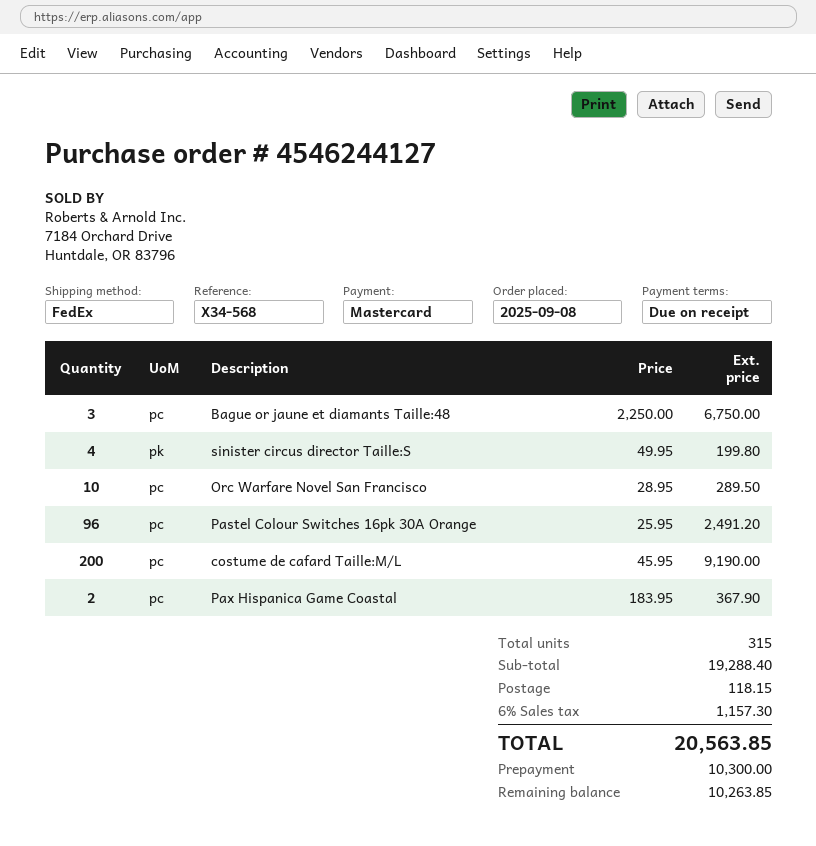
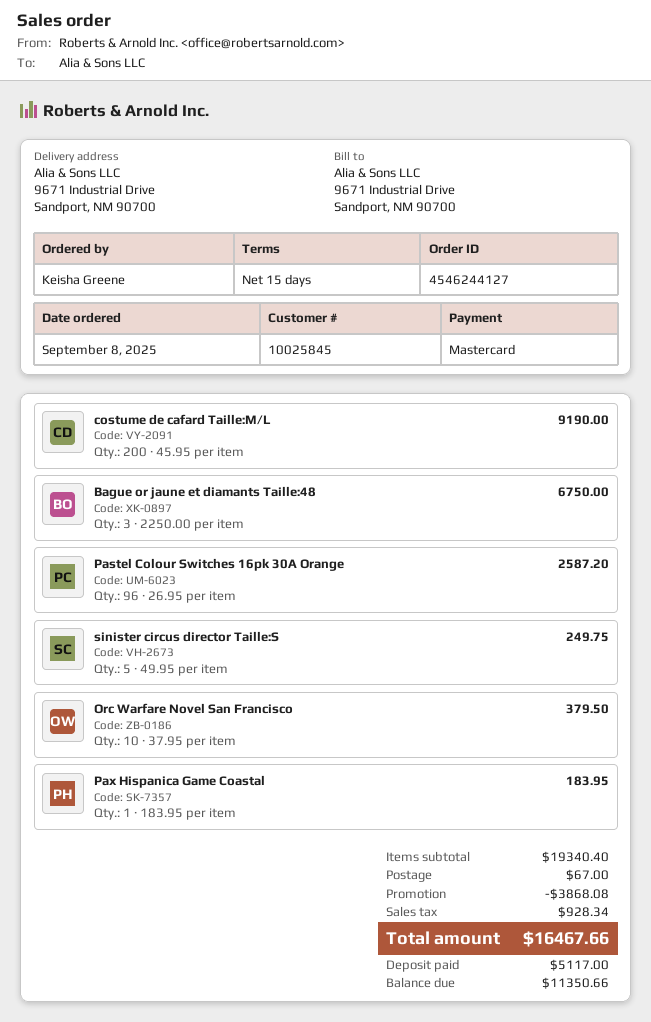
payment terms: on receipt -> 15 days
sinister circus director Taille:S: 4 x 49.95 = 199.80 -> 5 x 49.95 = 249.75
Orc Warfare Novel San Francisco: 10 x 28.95 = 289.50 -> 10 x 37.95 = 379.50
Pastel Colour Switches 16pk 30A Orange: 96 x 25.95 = 2491.20 -> 96 x 26.95 = 2587.20
Pax Hispanica Game Coastal: 2 x 183.95 = 367.90 -> 1 x 183.95 = 183.95
subtotal: 19288.40 -> 19340.40
discount: none -> 3868.08
shipping: 118.15 -> 67.00
tax: 1157.30 -> 928.34
total: 20563.85 -> 16467.66
deposit: 10300.00 -> 5117.00
balance: 10263.85 -> 11350.66

